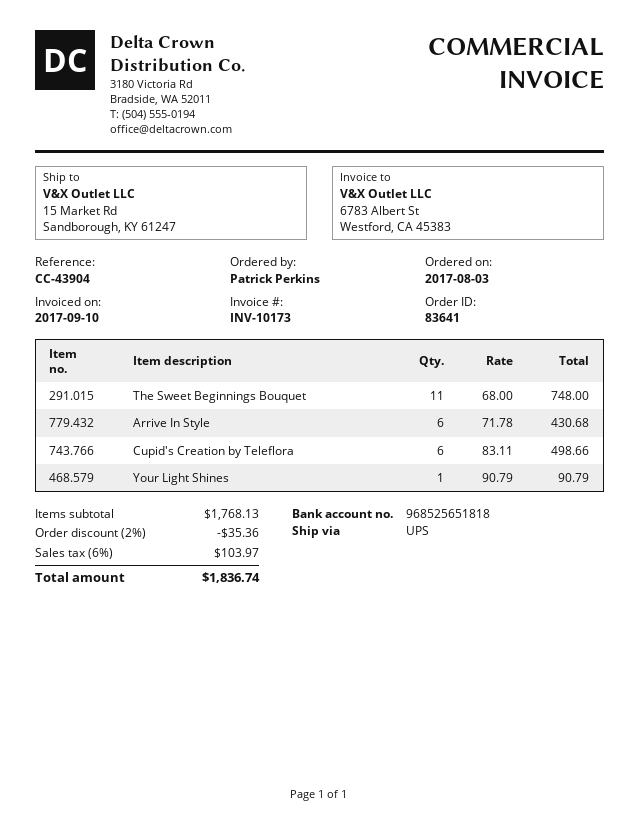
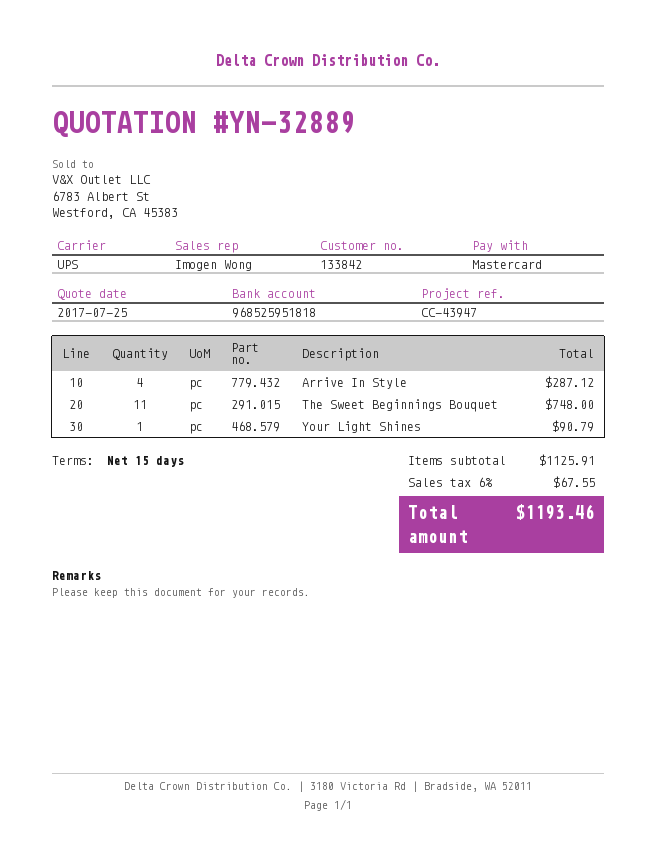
reference: CC-43904 -> CC-43947
bank account: 968525651818 -> 968525951818
Arrive In Style: 6 for 430.68 -> 4 for 287.12
Cupid's Creation by Teleflora: 6 for 498.66 -> none
subtotal: 1768.13 -> 1125.91
discount: 2% = 35.36 -> none
tax: 6% = 103.97 -> 6% = 67.55
total: 1836.74 -> 1193.46

